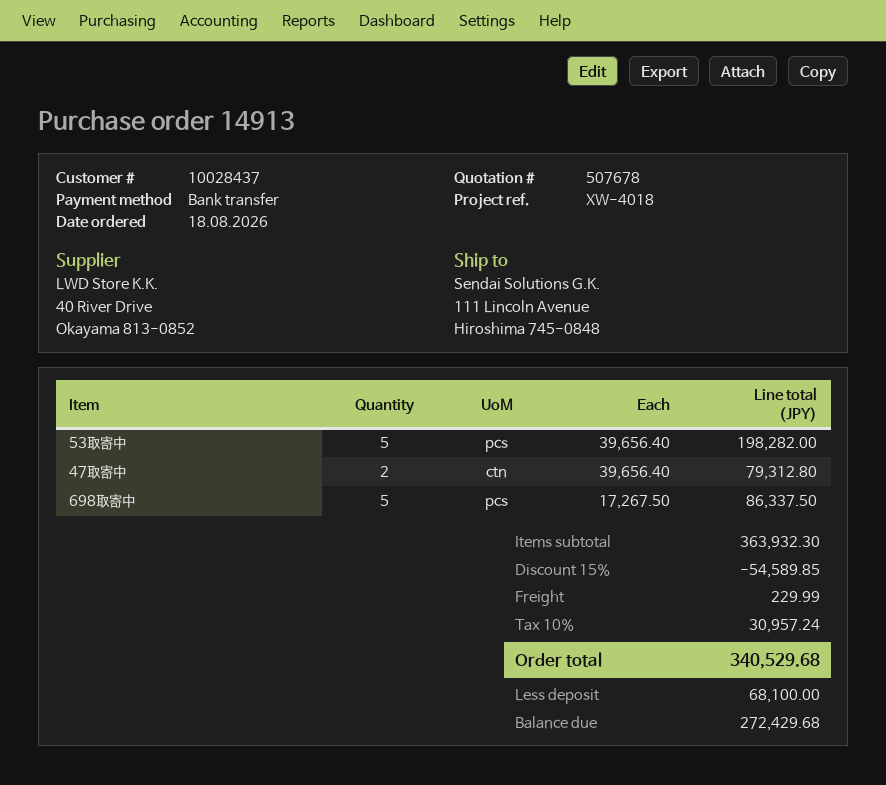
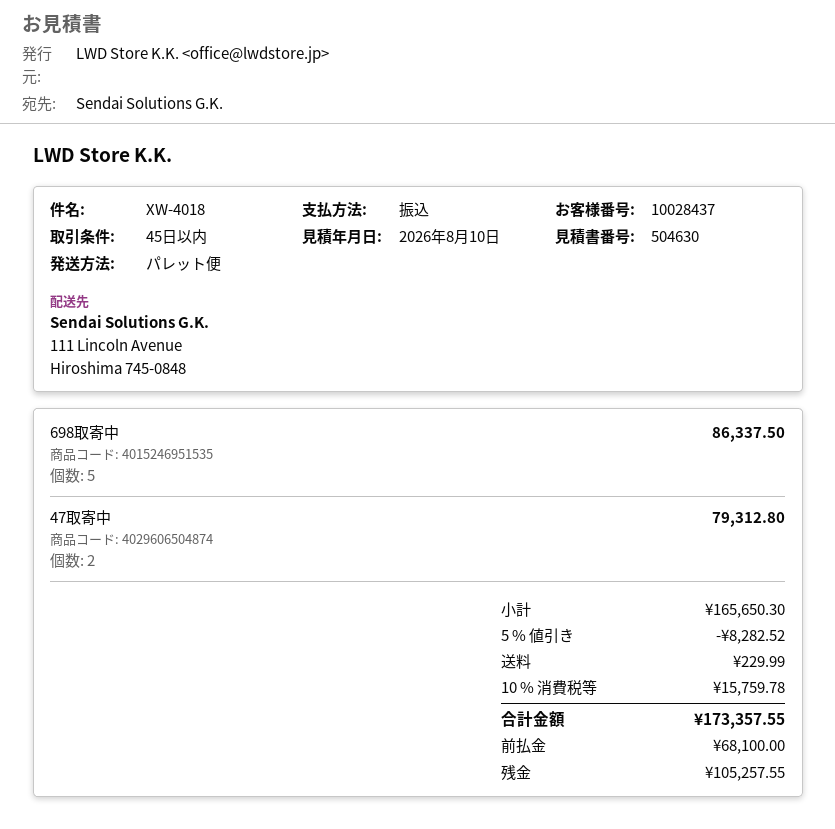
quote number: 507678 -> 504630
53取寄中: 5 for 198282.00 -> none
subtotal: 363932.30 -> 165650.30
discount: 15% = 54589.85 -> 5% = 8282.52
tax: 10% = 30957.24 -> 10% = 15759.78
total: 340529.68 -> 173357.55
balance: 272429.68 -> 105257.55

